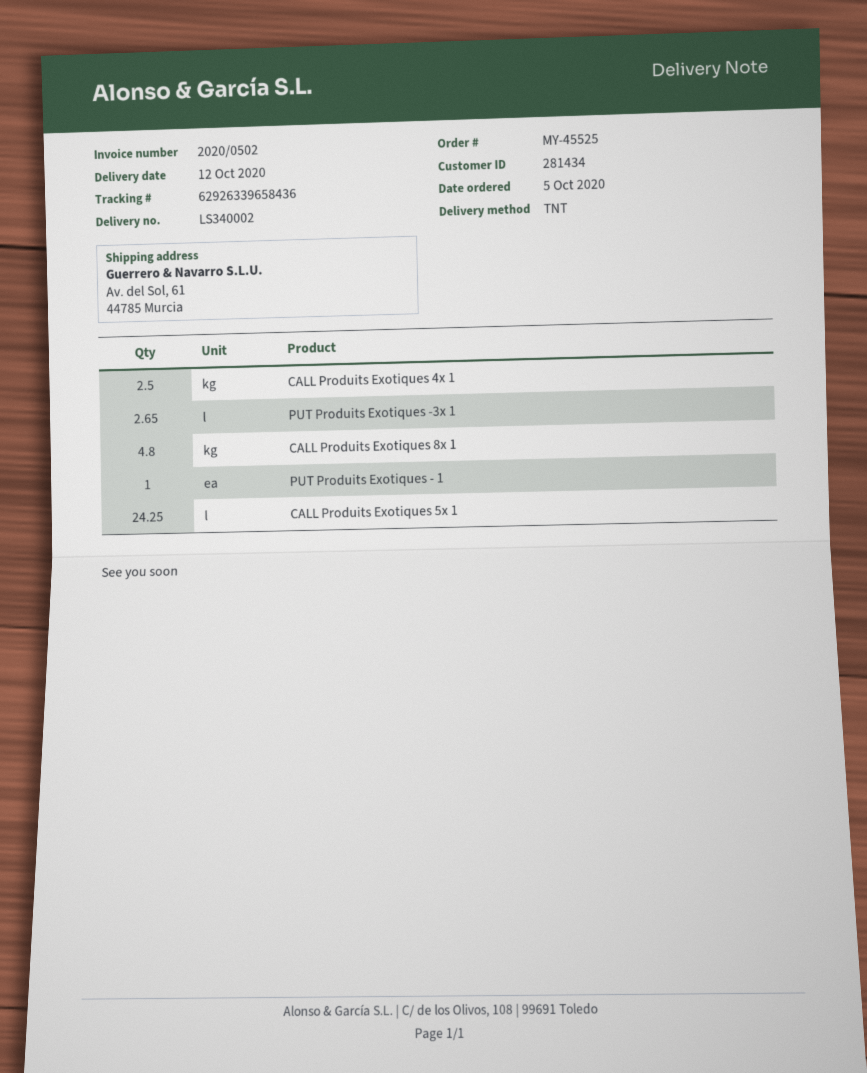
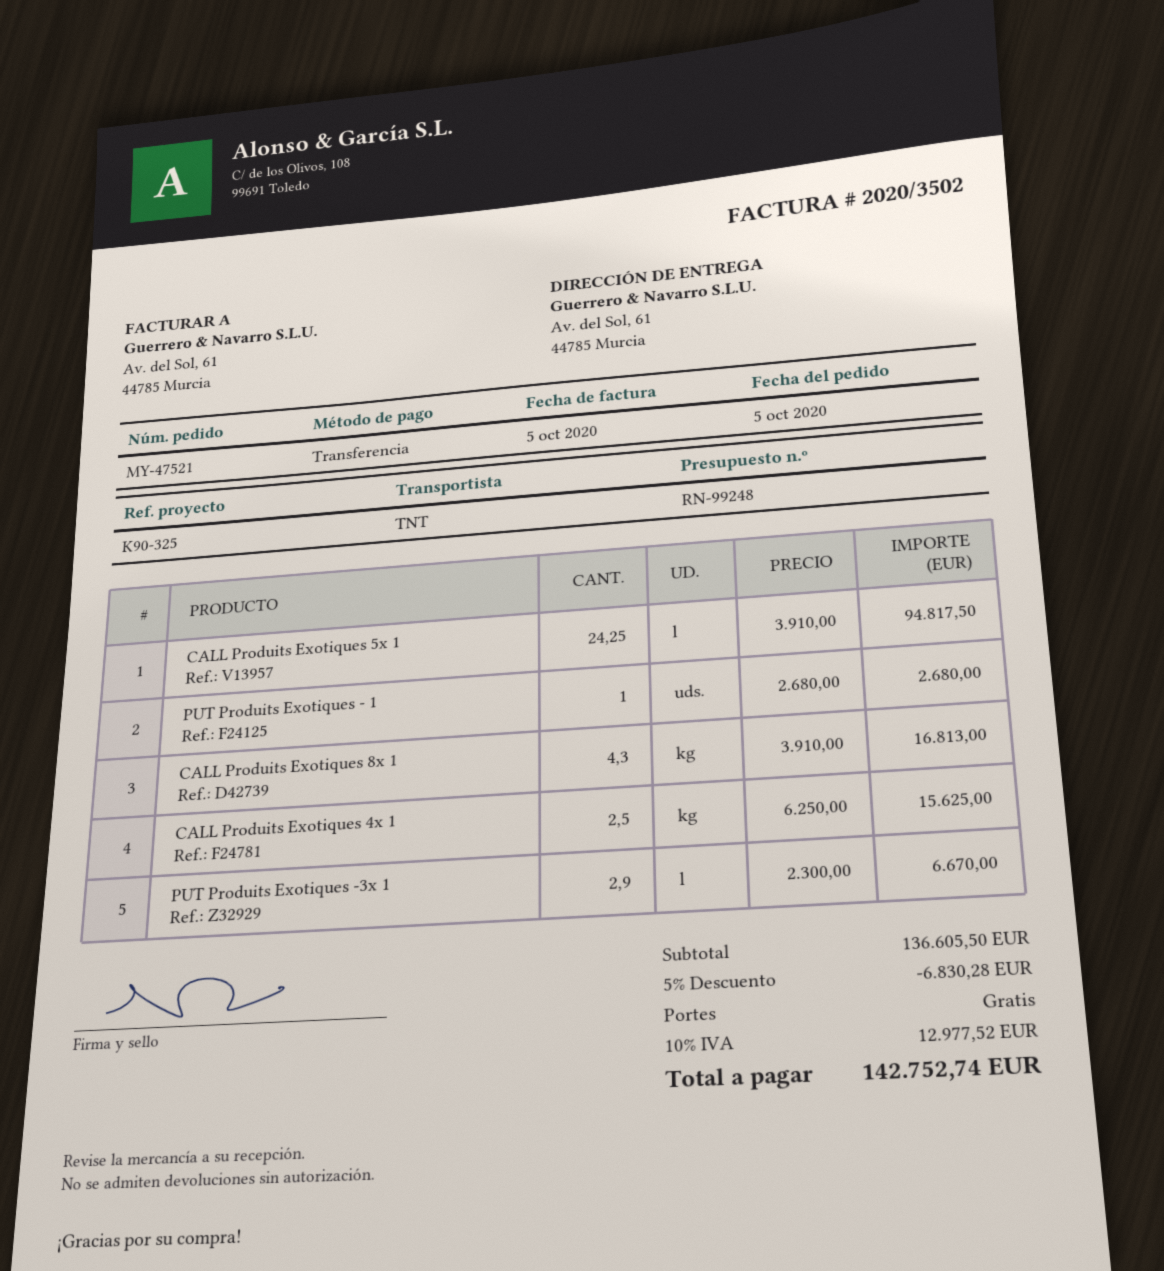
order number: MY-45525 -> MY-47521
invoice number: 2020/0502 -> 2020/3502
PUT Produits Exotiques -3x 1: 2.65 -> 2.9
CALL Produits Exotiques 8x 1: 4.8 -> 4.3

